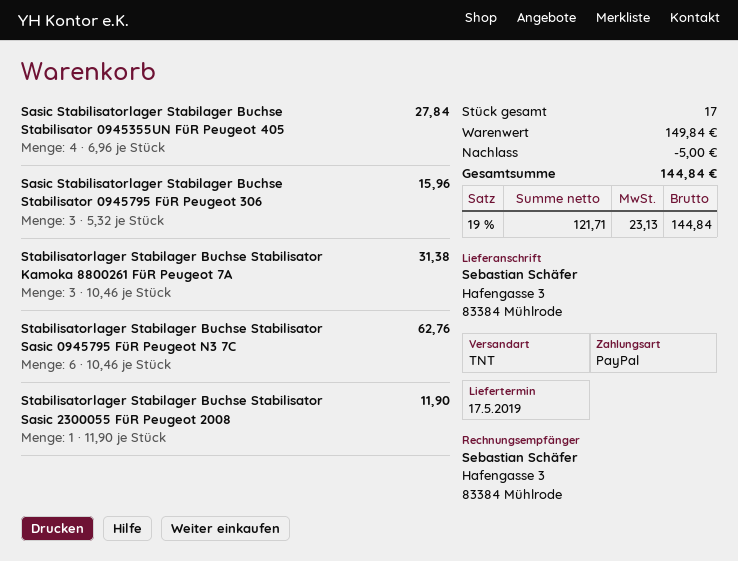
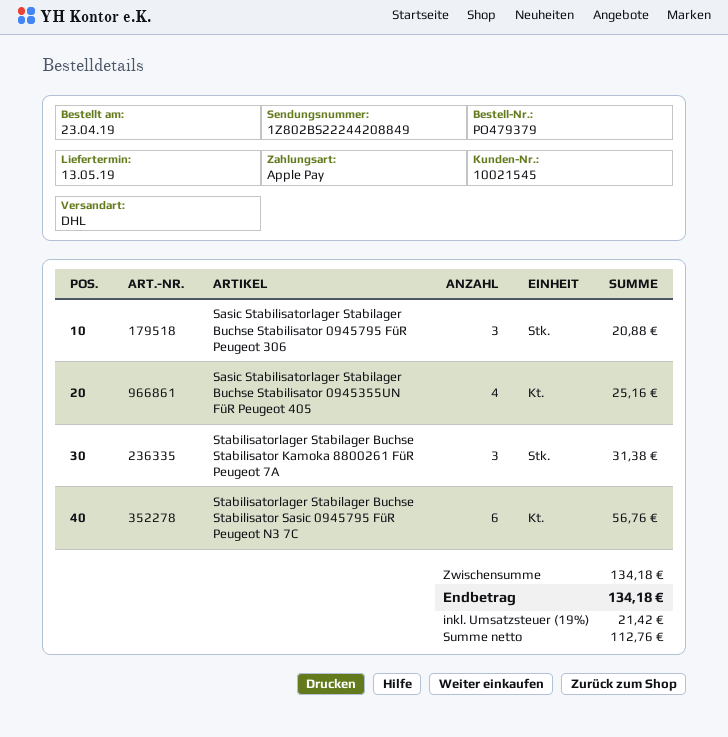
delivery date: 2019-05-17 -> 2019-05-13
payment method: PayPal -> Apple Pay
shipping method: TNT -> DHL
Sasic Stabilisatorlager Stabilager Buchse Stabilisator 0945355UN FüR Peugeot 405: 4 for 27.84 -> 4 for 25.16
Sasic Stabilisatorlager Stabilager Buchse Stabilisator 0945795 FüR Peugeot 306: 3 for 15.96 -> 3 for 20.88
Stabilisatorlager Stabilager Buchse Stabilisator Sasic 0945795 FüR Peugeot N3 7C: 6 for 62.76 -> 6 for 56.76
Stabilisatorlager Stabilager Buchse Stabilisator Sasic 2300055 FüR Peugeot 2008: 1 for 11.90 -> none
subtotal: 149.84 -> 134.18
discount: 5.00 -> none
net: 121.71 -> 112.76
tax: 19% = 23.13 -> 19% = 21.42
total: 144.84 -> 134.18

